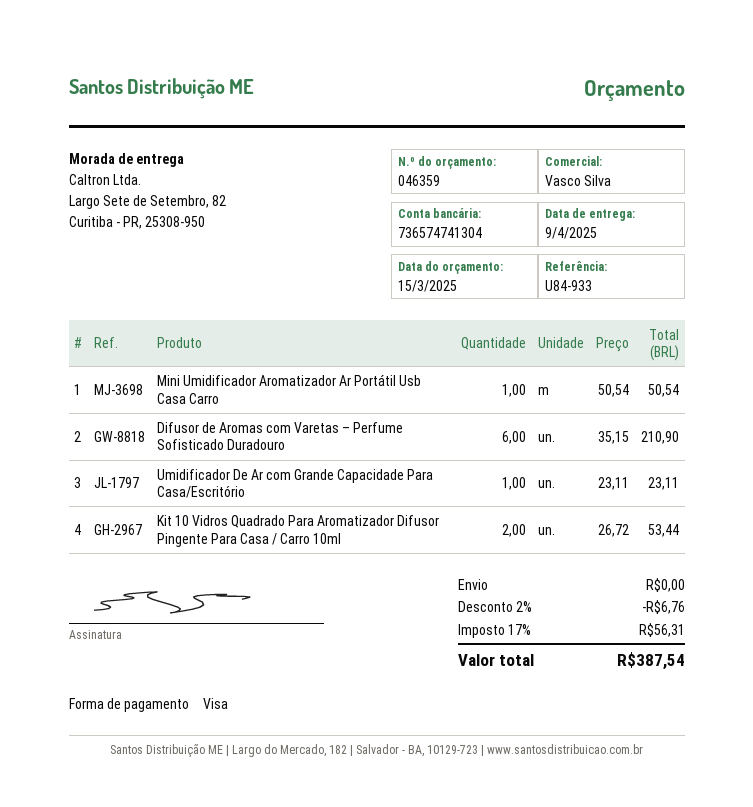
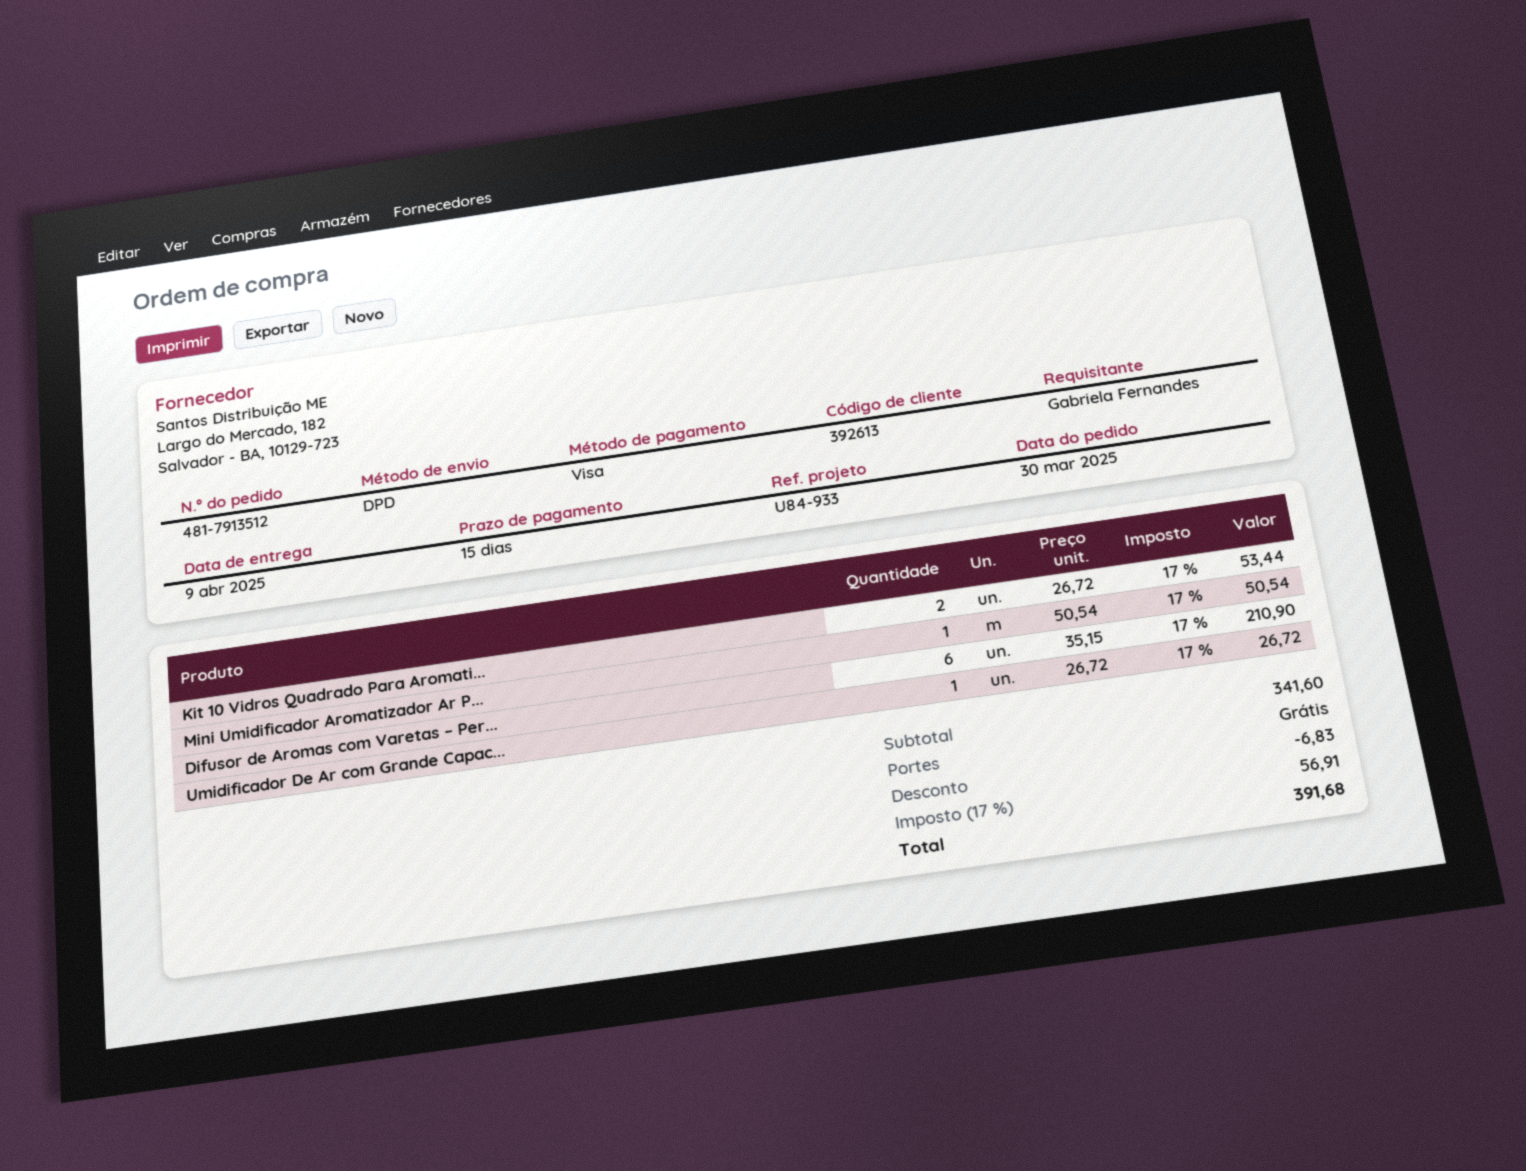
Umidificador De Ar com Grande Capacidade Para Casa/Escritório: 1 x 23.11 = 23.11 -> 1 x 26.72 = 26.72
discount: 6.76 -> 6.83
tax: 17% = 56.31 -> 17% = 56.91
total: 387.54 -> 391.68

